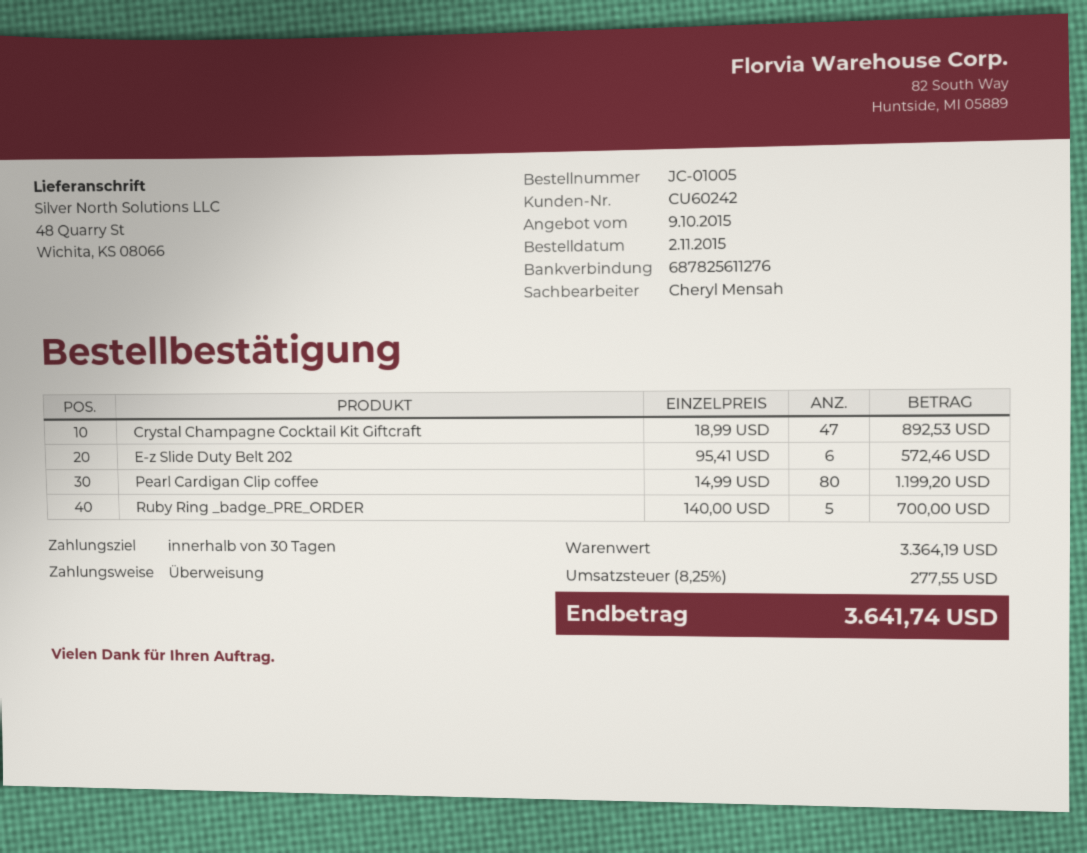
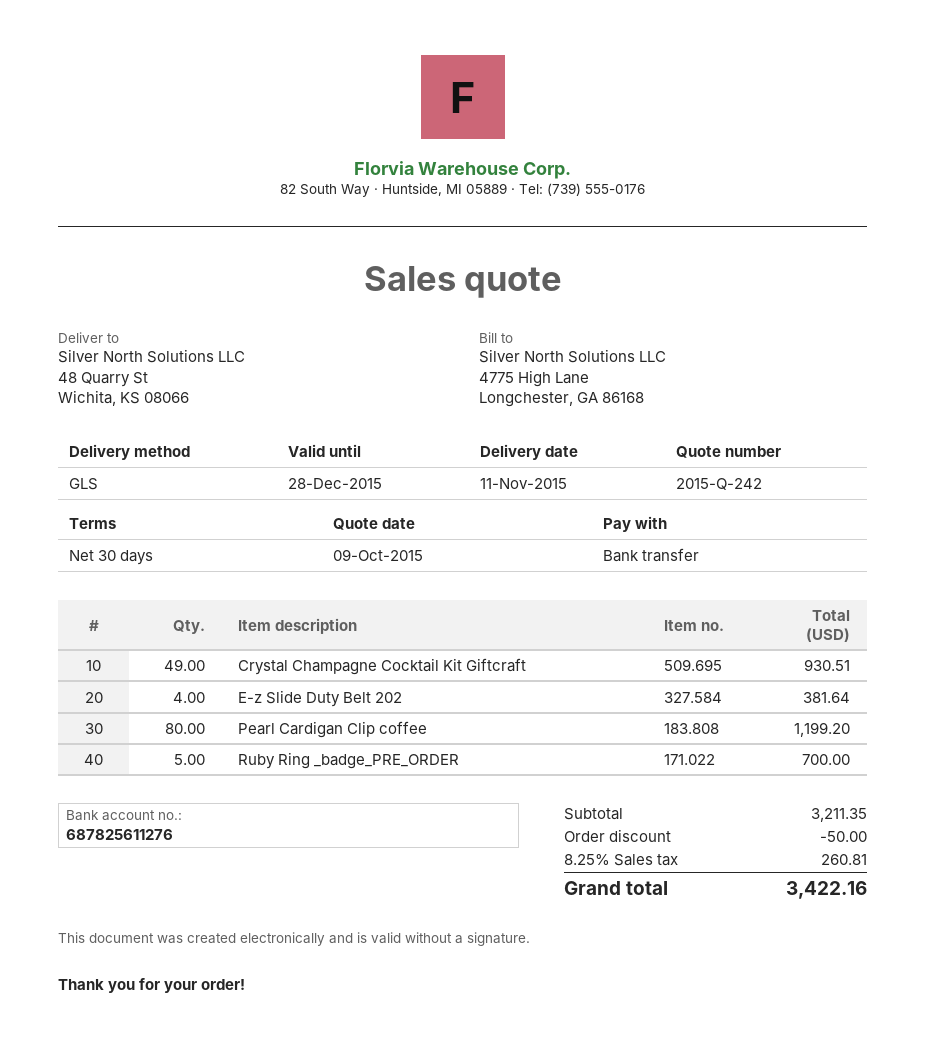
Crystal Champagne Cocktail Kit Giftcraft: 47 for 892.53 -> 49 for 930.51
E-z Slide Duty Belt 202: 6 for 572.46 -> 4 for 381.64
subtotal: 3364.19 -> 3211.35
discount: none -> 50.00
tax: 8.25% = 277.55 -> 8.25% = 260.81
total: 3641.74 -> 3422.16

